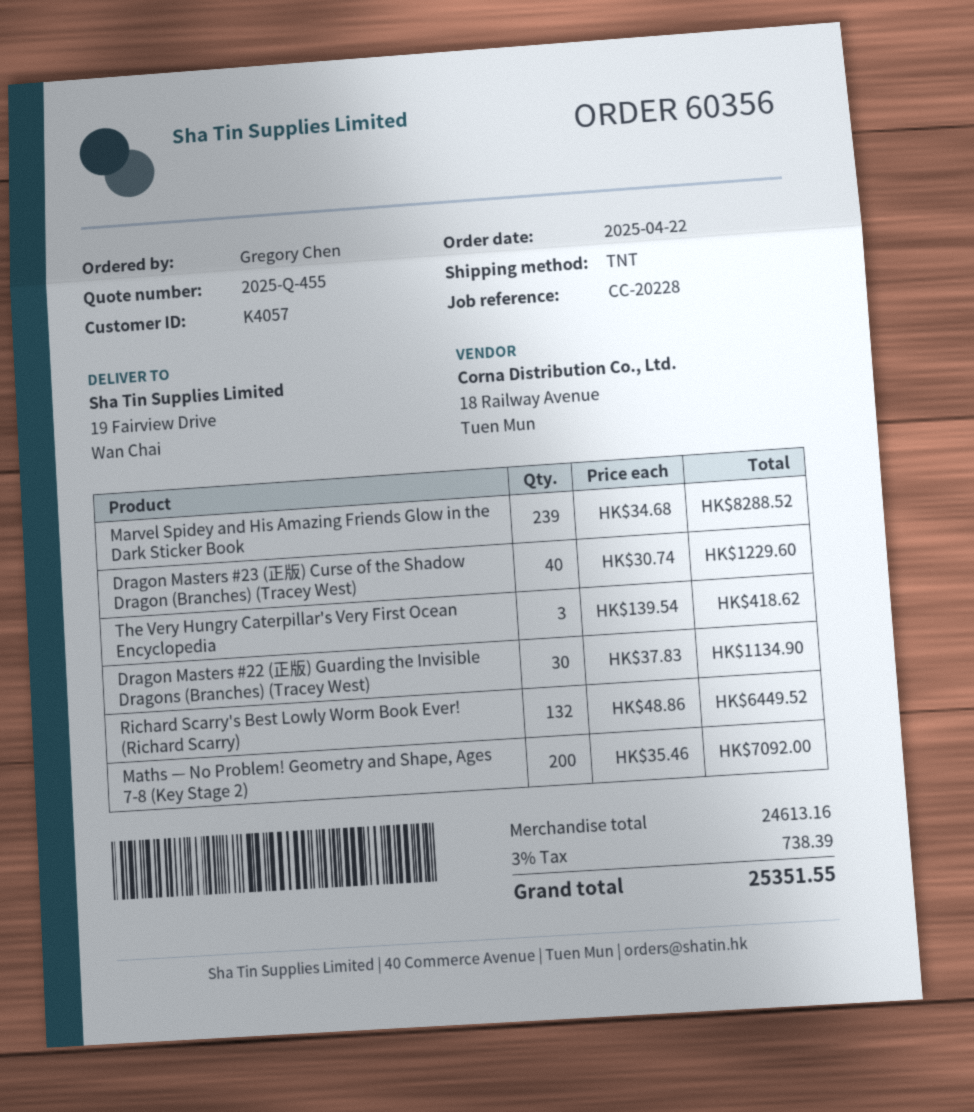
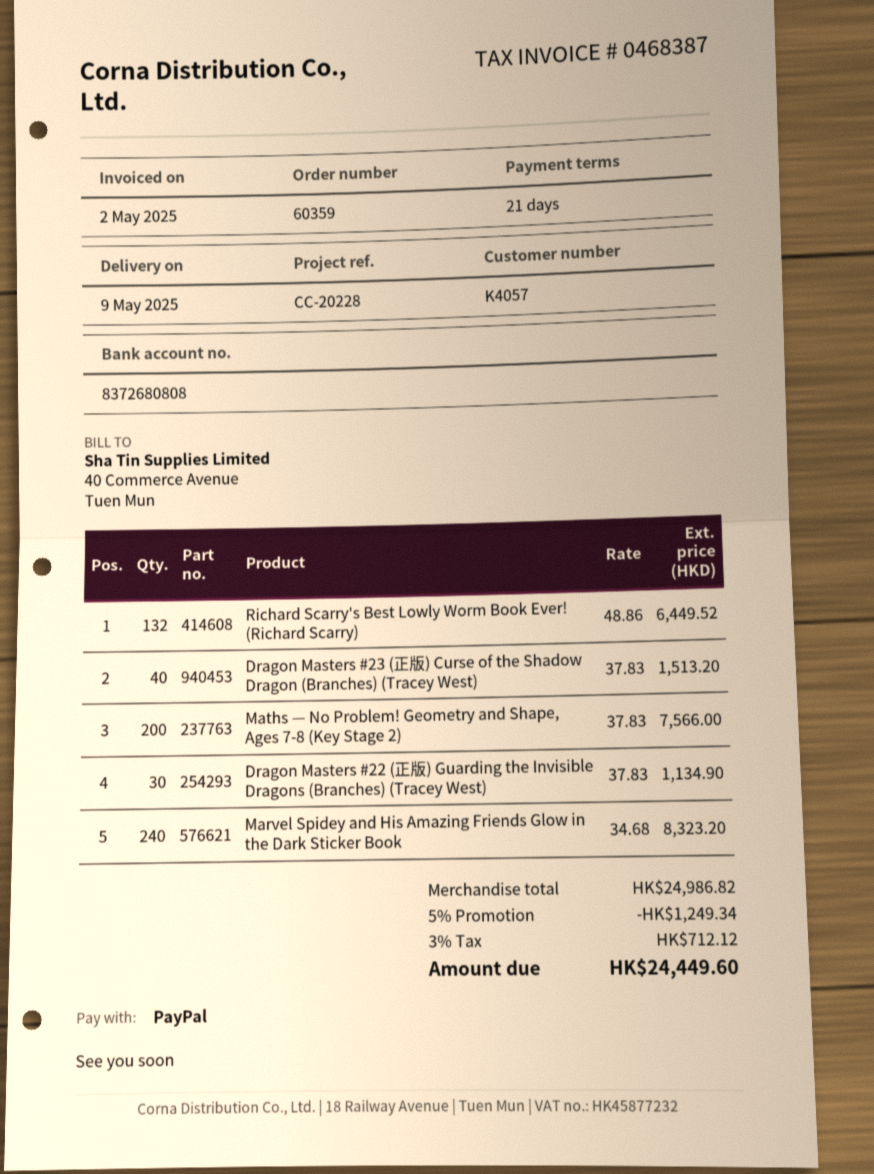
order number: 60356 -> 60359
Marvel Spidey and His Amazing Friends Glow in the Dark Sticker Book: 239 x 34.68 = 8288.52 -> 240 x 34.68 = 8323.20
Dragon Masters #23 (正版) Curse of the Shadow Dragon (Branches) (Tracey West): 40 x 30.74 = 1229.60 -> 40 x 37.83 = 1513.20
The Very Hungry Caterpillar's Very First Ocean Encyclopedia: 3 x 139.54 = 418.62 -> none
Maths — No Problem! Geometry and Shape, Ages 7-8 (Key Stage 2): 200 x 35.46 = 7092.00 -> 200 x 37.83 = 7566.00
subtotal: 24613.16 -> 24986.82
discount: none -> 5% = 1249.34
tax: 3% = 738.39 -> 3% = 712.12
total: 25351.55 -> 24449.60

